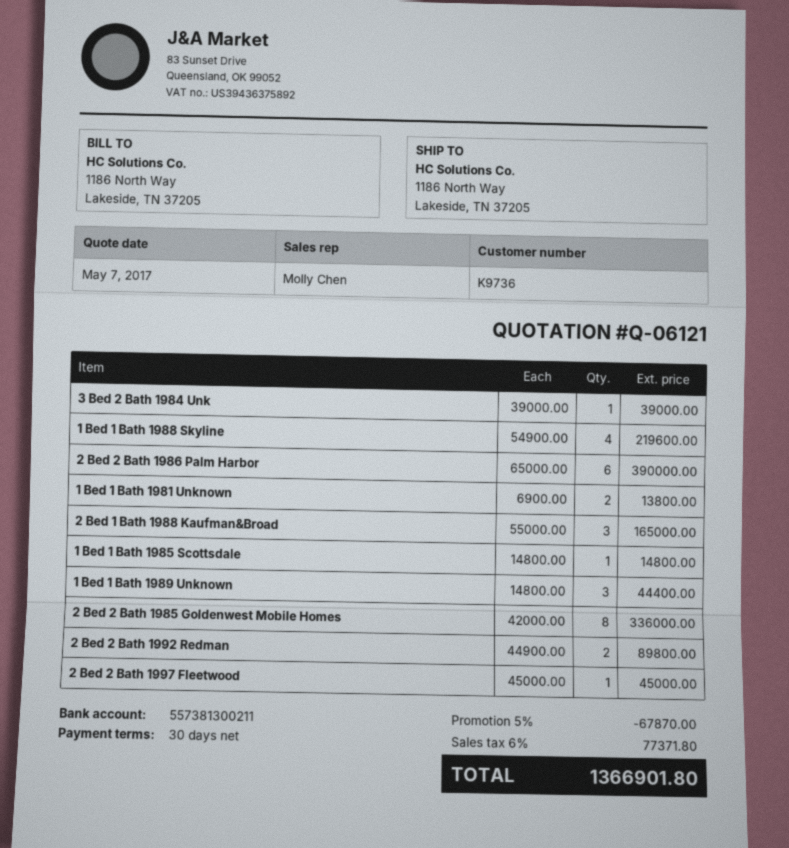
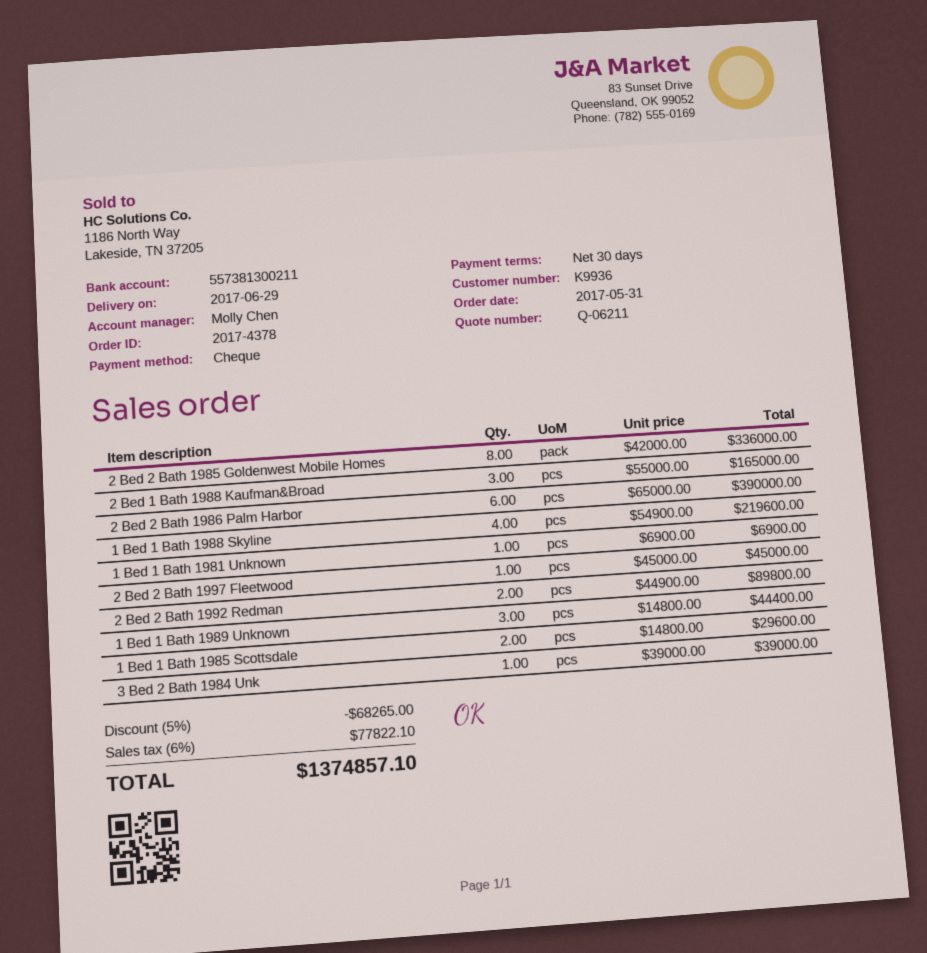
quote number: Q-06121 -> Q-06211
customer number: K9736 -> K9936
1 Bed 1 Bath 1981 Unknown: 2 x 6900.00 = 13800.00 -> 1 x 6900.00 = 6900.00
1 Bed 1 Bath 1985 Scottsdale: 1 x 14800.00 = 14800.00 -> 2 x 14800.00 = 29600.00
discount: 5% = 67870.00 -> 5% = 68265.00
tax: 6% = 77371.80 -> 6% = 77822.10
total: 1366901.80 -> 1374857.10

